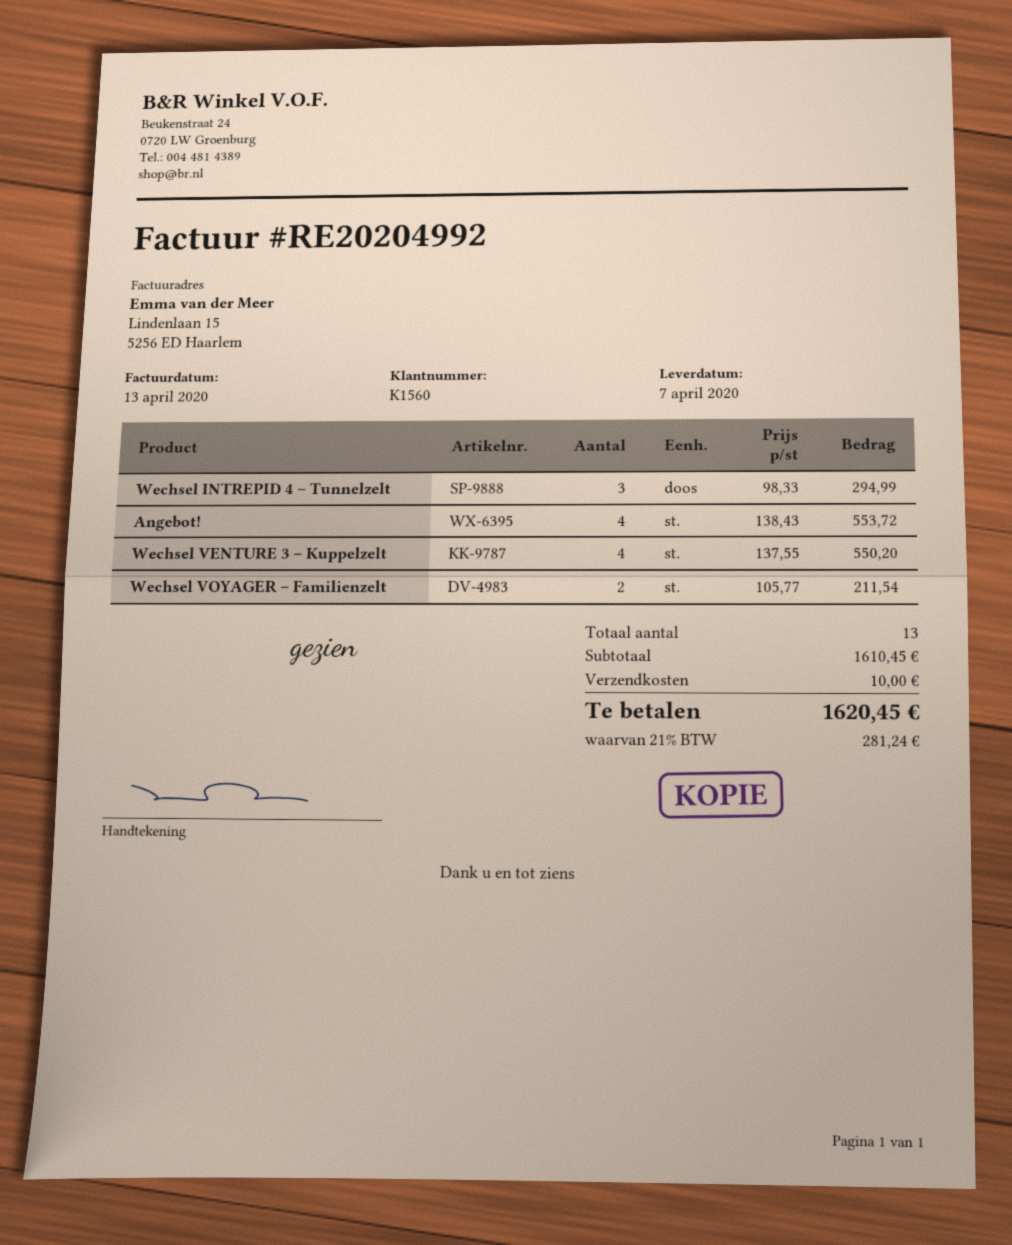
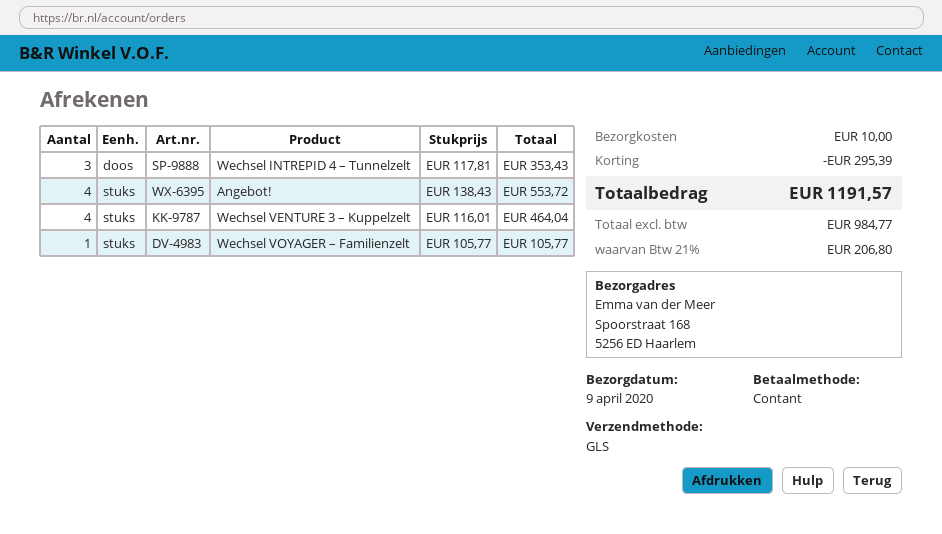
delivery date: 2020-04-07 -> 2020-04-09
Wechsel INTREPID 4 – Tunnelzelt: 3 x 98.33 = 294.99 -> 3 x 117.81 = 353.43
Wechsel VENTURE 3 – Kuppelzelt: 4 x 137.55 = 550.20 -> 4 x 116.01 = 464.04
Wechsel VOYAGER – Familienzelt: 2 x 105.77 = 211.54 -> 1 x 105.77 = 105.77
discount: none -> 295.39
tax: 21% = 281.24 -> 21% = 206.80
total: 1620.45 -> 1191.57

